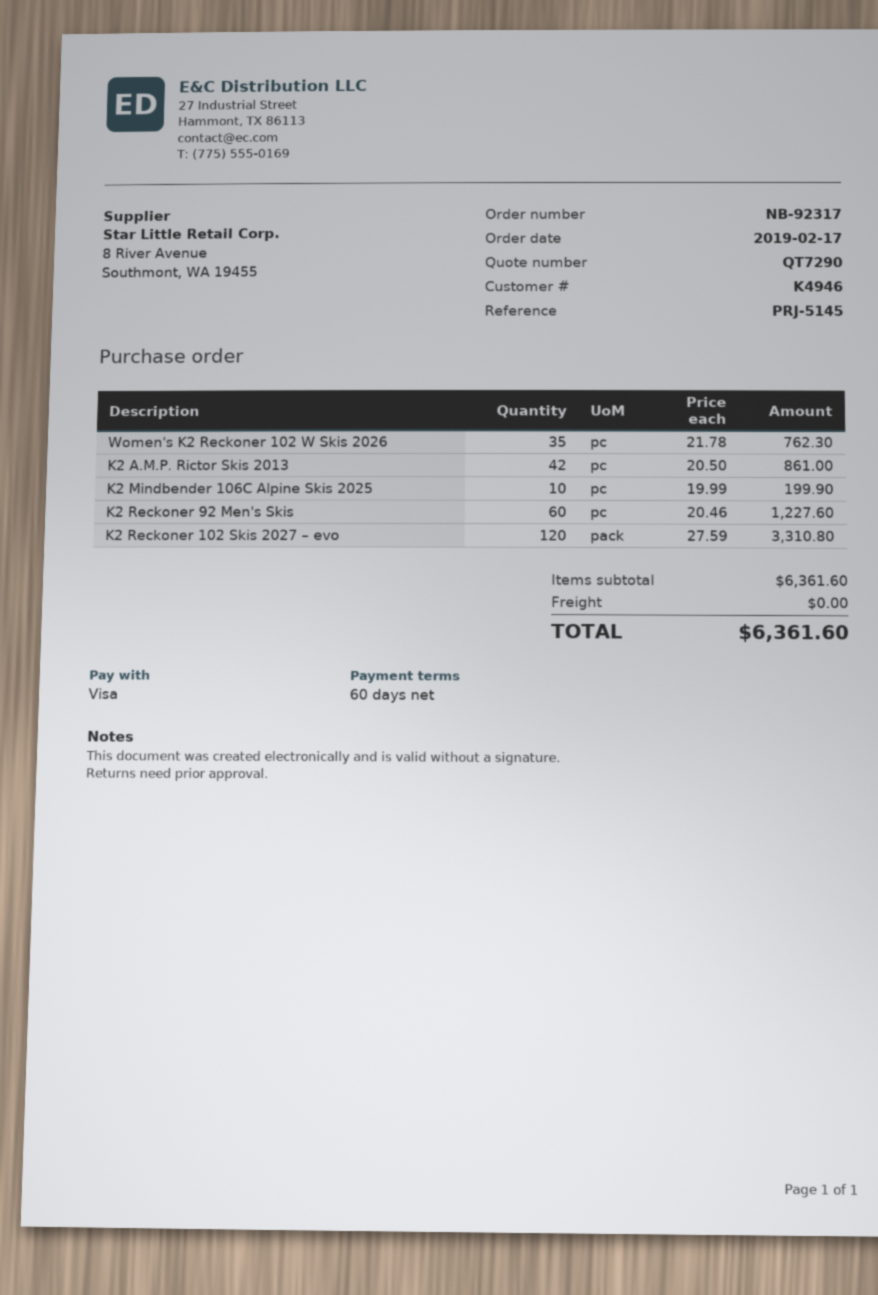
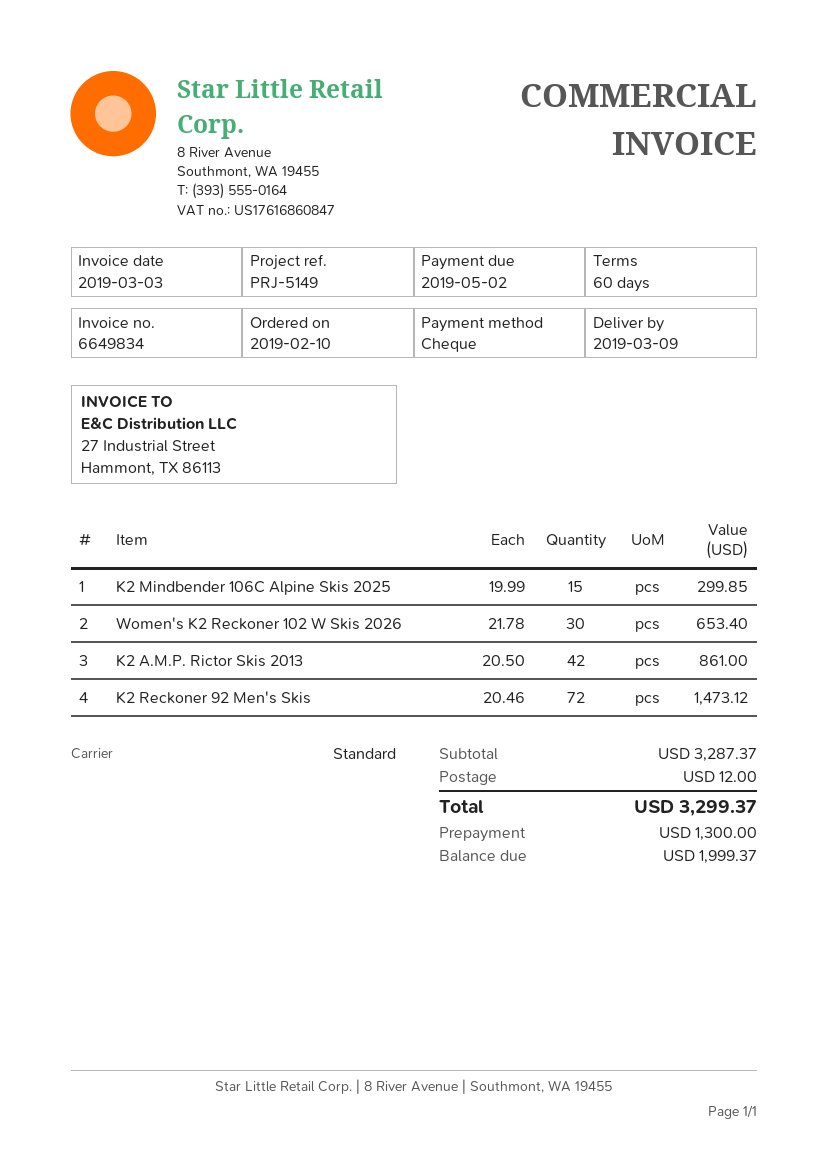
order date: 2019-02-17 -> 2019-02-10
reference: PRJ-5145 -> PRJ-5149
payment method: Visa -> cheque
Women's K2 Reckoner 102 W Skis 2026: 35 x 21.78 = 762.30 -> 30 x 21.78 = 653.40
K2 Mindbender 106C Alpine Skis 2025: 10 x 19.99 = 199.90 -> 15 x 19.99 = 299.85
K2 Reckoner 92 Men's Skis: 60 x 20.46 = 1227.60 -> 72 x 20.46 = 1473.12
K2 Reckoner 102 Skis 2027 – evo: 120 x 27.59 = 3310.80 -> none
subtotal: 6361.60 -> 3287.37
shipping: 0.00 -> 12.00
total: 6361.60 -> 3299.37

